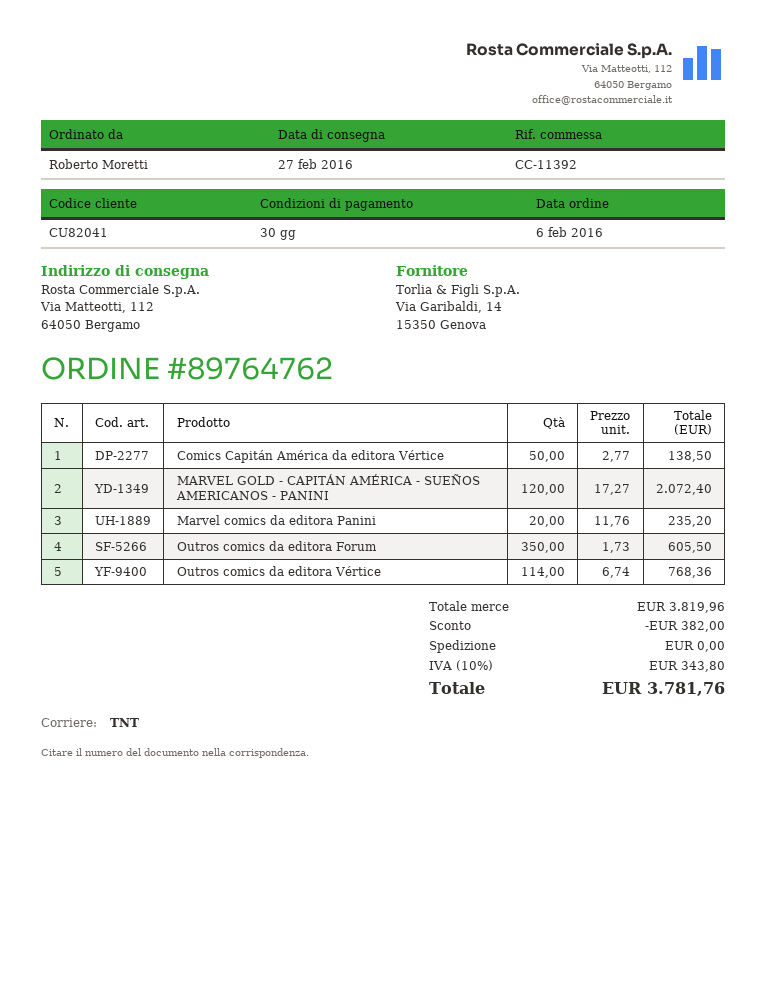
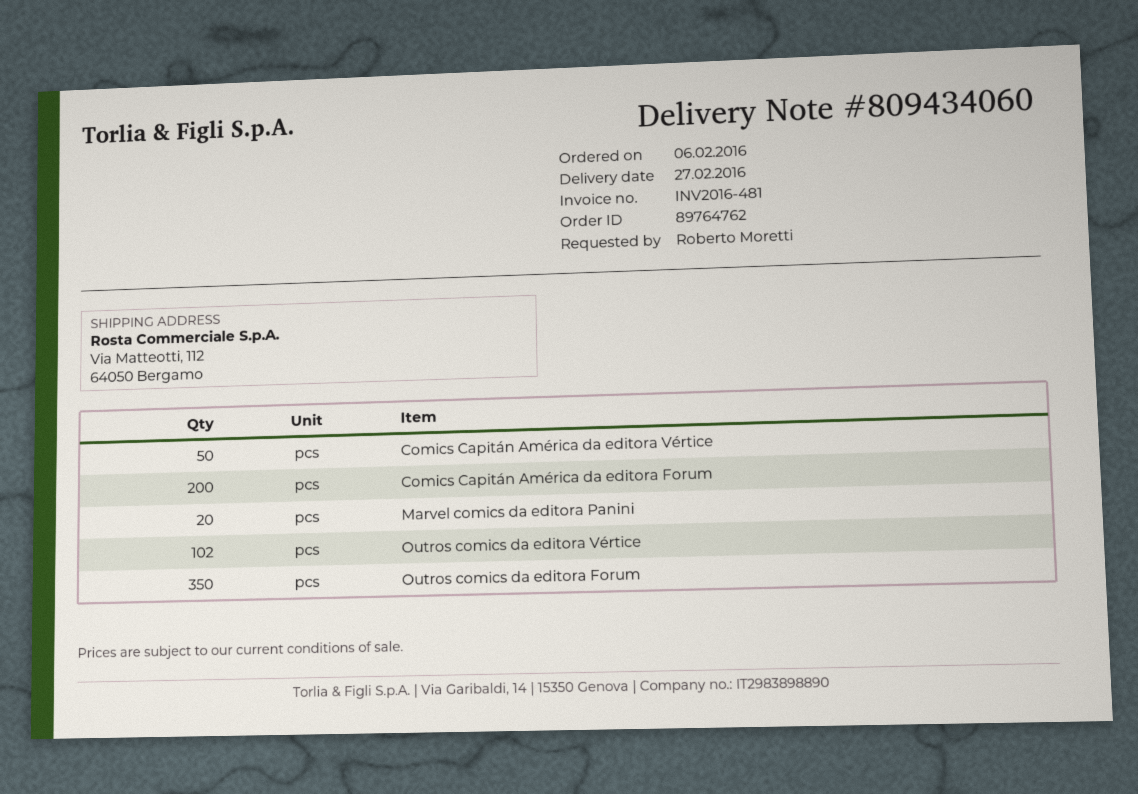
MARVEL GOLD - CAPITÁN AMÉRICA - SUEÑOS AMERICANOS - PANINI: 120 -> none
Outros comics da editora Vértice: 114 -> 102
Comics Capitán América da editora Forum: none -> 200

